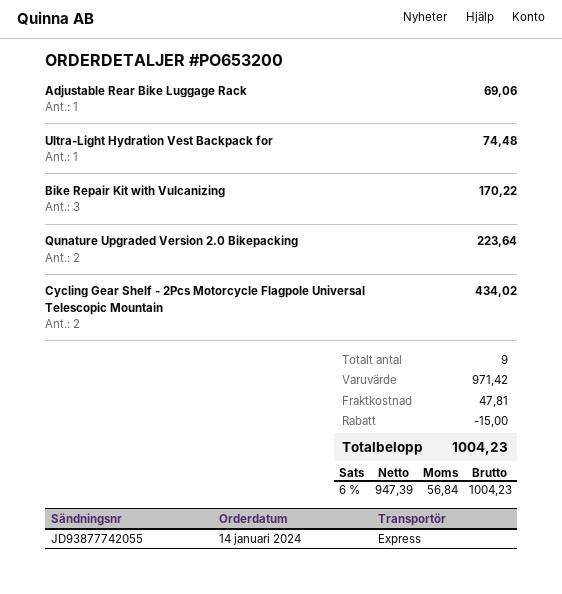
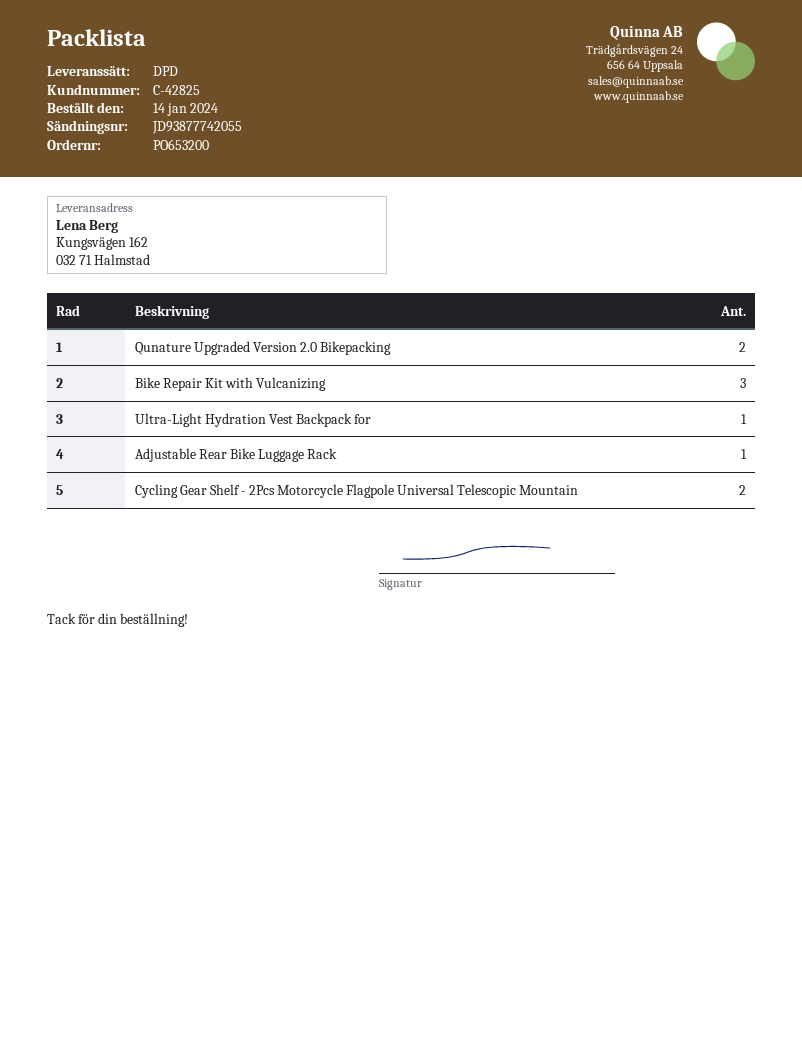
shipping method: express -> DPD

